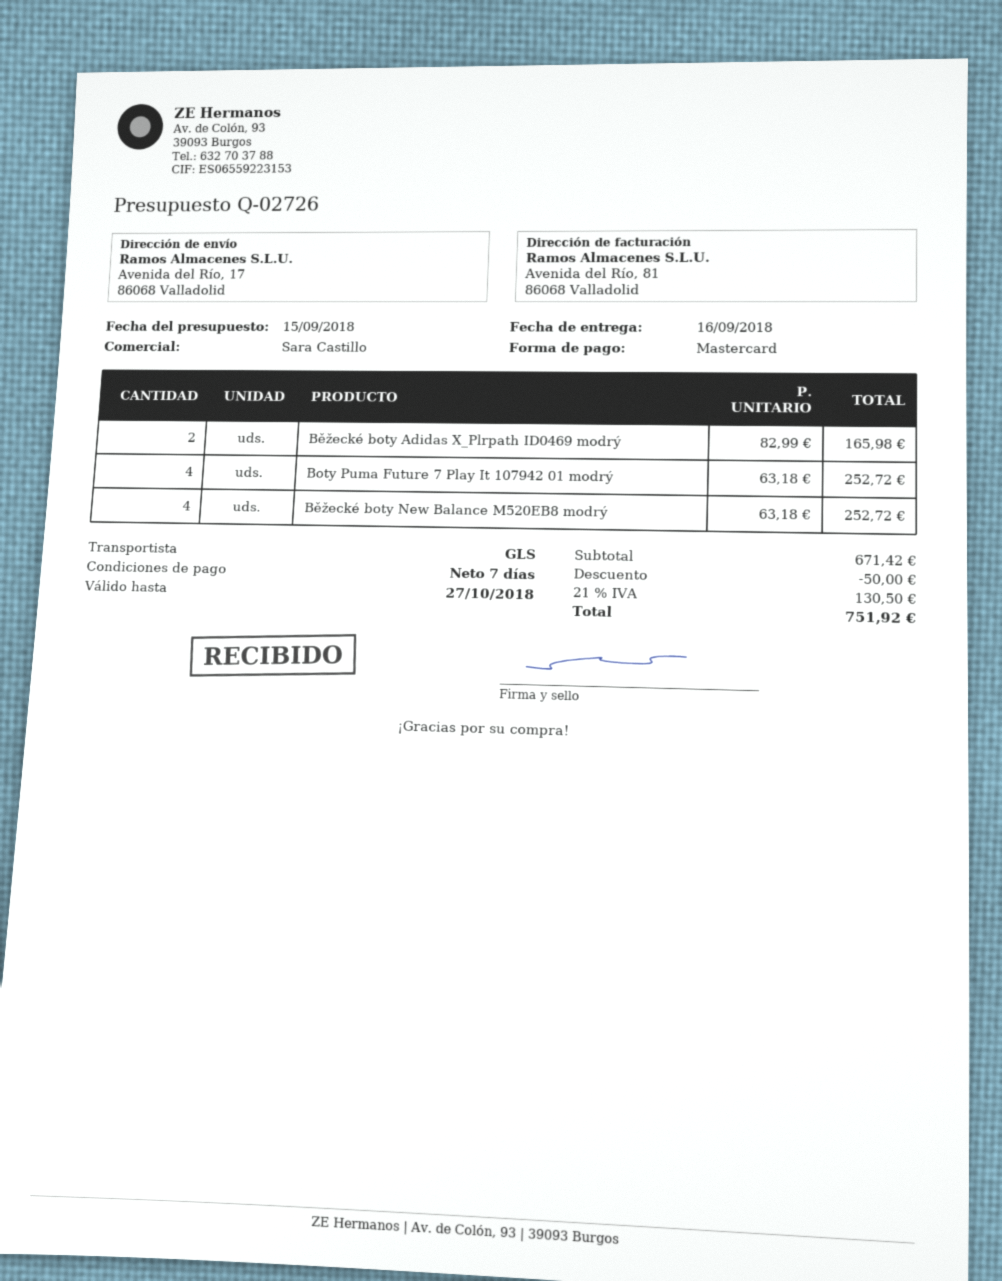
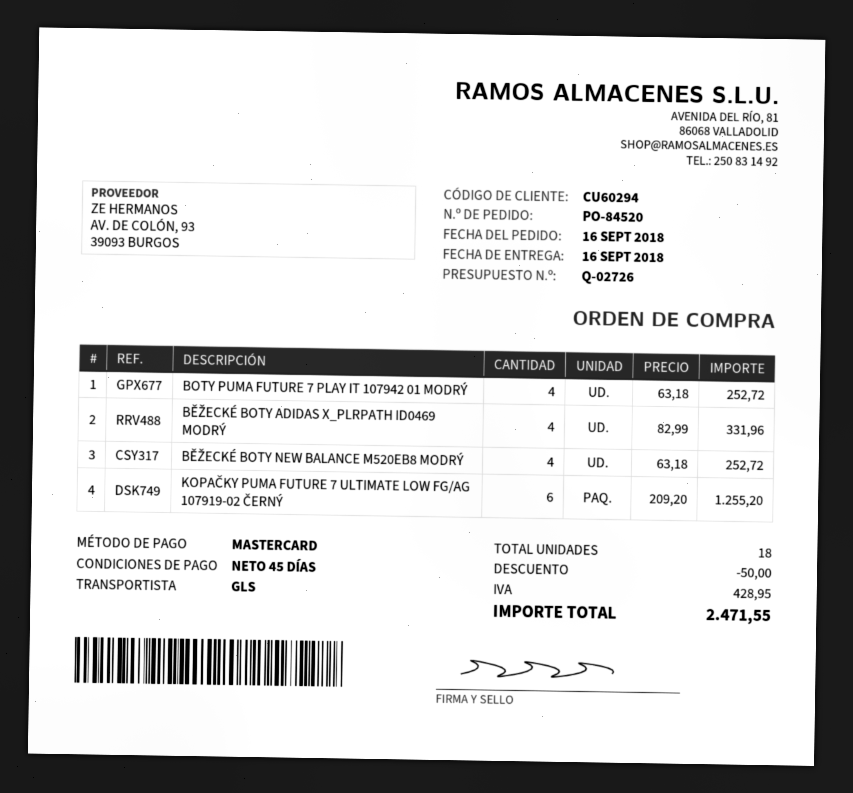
payment terms: 7 days -> 45 days
Běžecké boty Adidas X_Plrpath ID0469 modrý: 2 x 82.99 = 165.98 -> 4 x 82.99 = 331.96
KOPAČKY PUMA FUTURE 7 ULTIMATE LOW FG/AG 107919-02 ČERNÝ: none -> 6 x 209.20 = 1255.20
tax: 130.50 -> 428.95
total: 751.92 -> 2471.55

